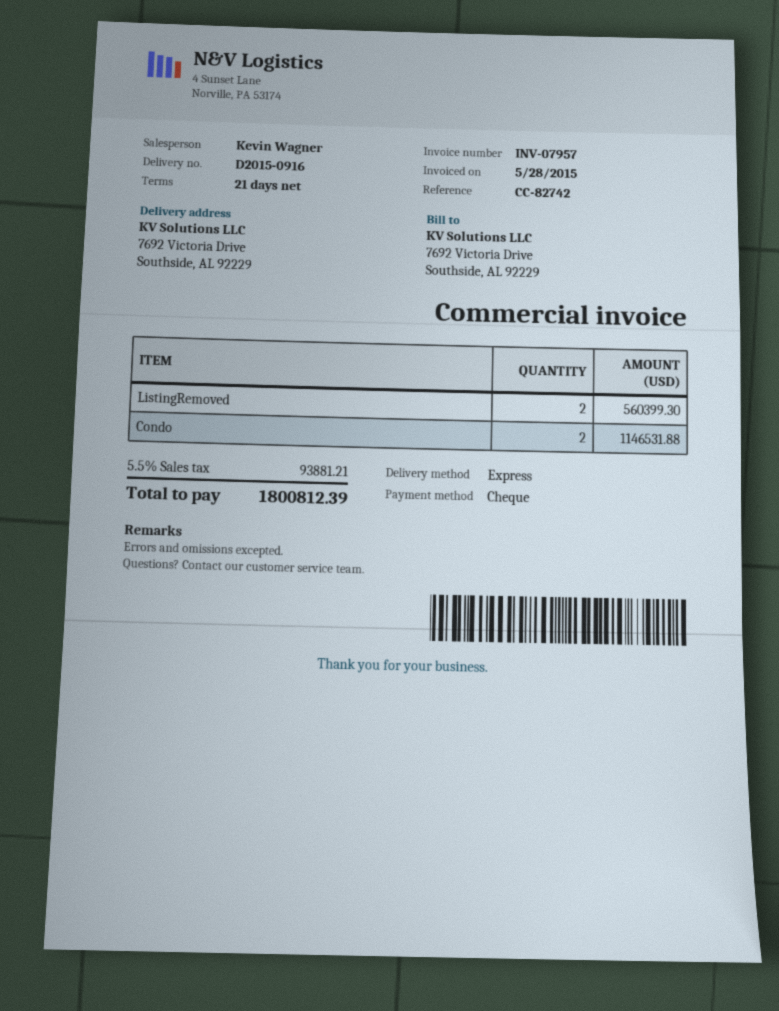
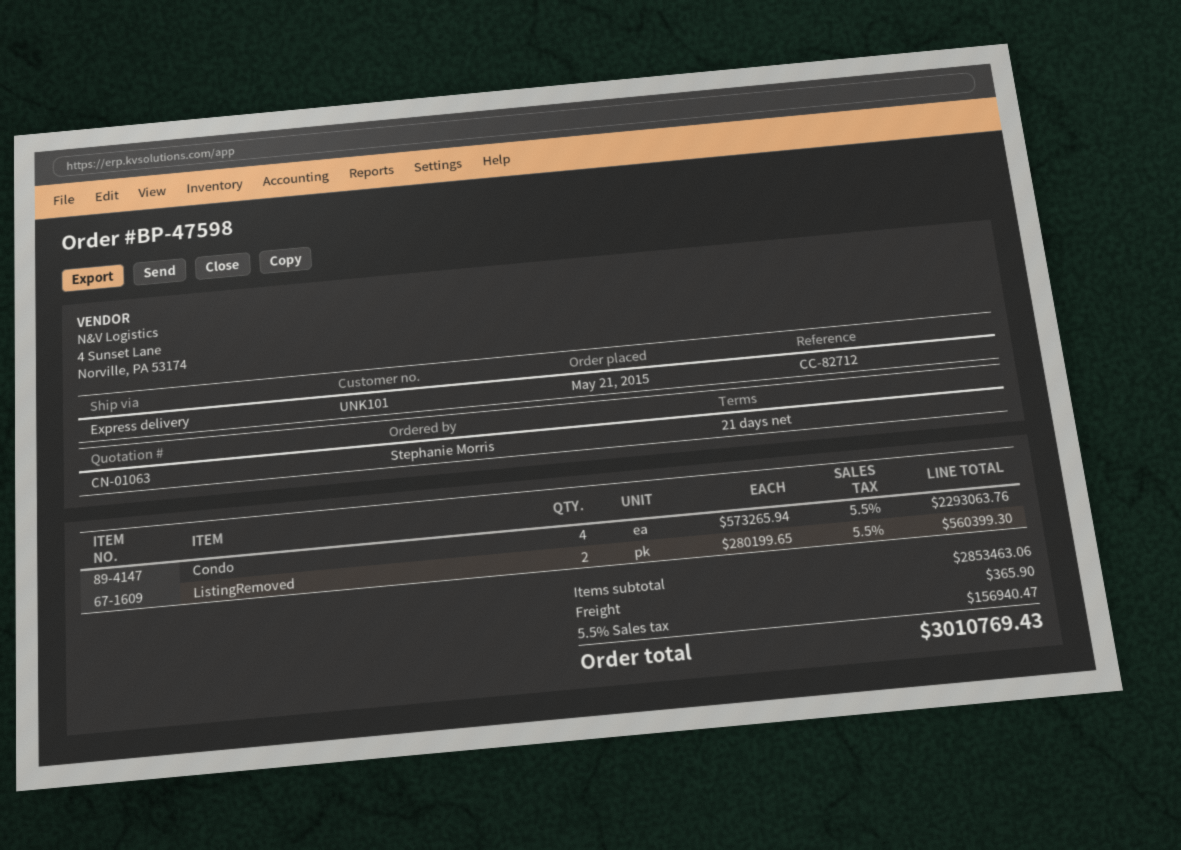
reference: CC-82742 -> CC-82712
Condo: 2 for 1146531.88 -> 4 for 2293063.76
shipping: none -> 365.90
tax: 5.5% = 93881.21 -> 5.5% = 156940.47
total: 1800812.39 -> 3010769.43

